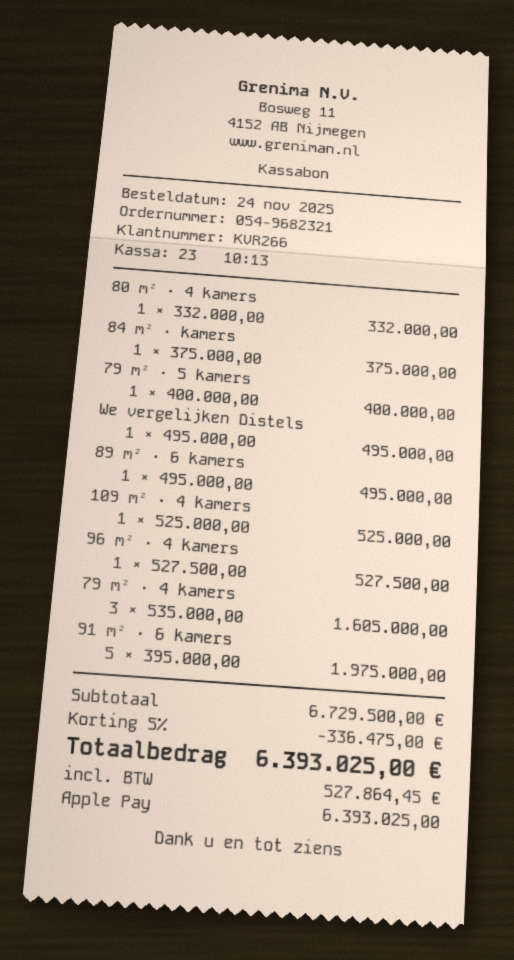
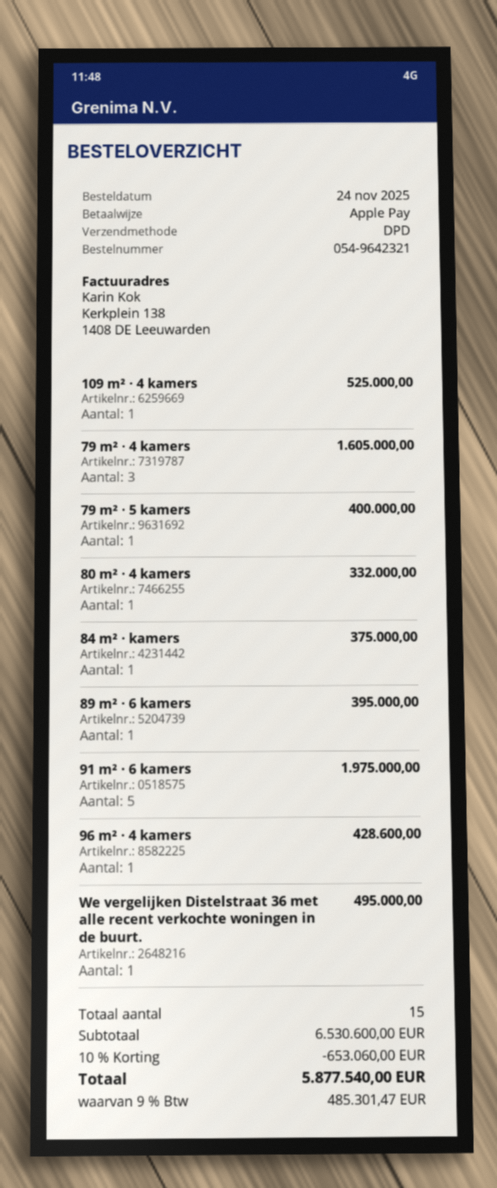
order number: 054-9682321 -> 054-9642321
89 m² · 6 kamers: 1 for 495000.00 -> 1 for 395000.00
96 m² · 4 kamers: 1 for 527500.00 -> 1 for 428600.00
subtotal: 6729500.00 -> 6530600.00
discount: 5% = 336475.00 -> 10% = 653060.00
tax: 527864.45 -> 485301.47
total: 6393025.00 -> 5877540.00

